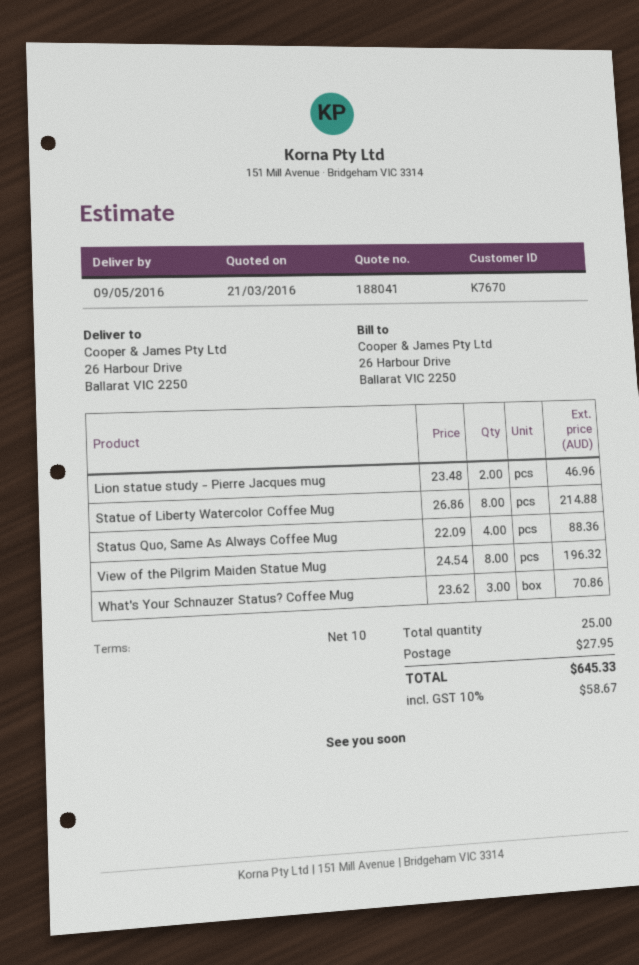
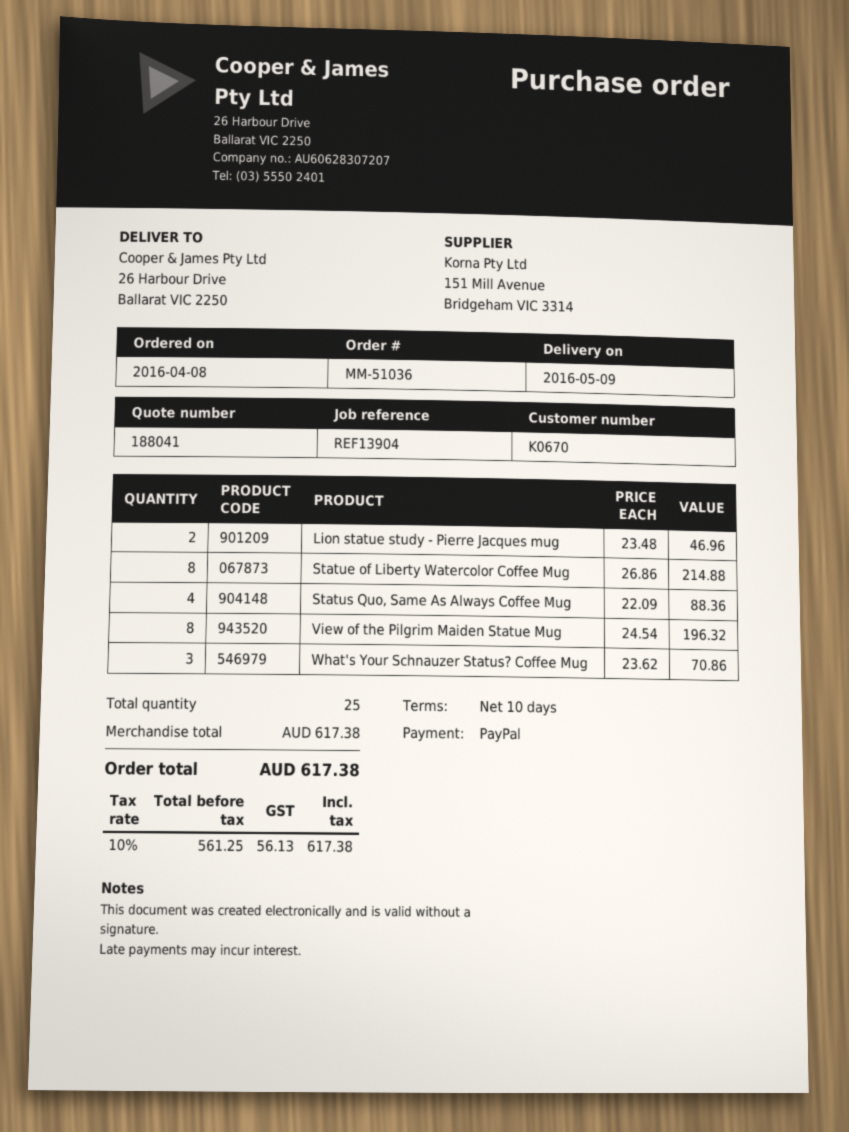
customer number: K7670 -> K0670
shipping: 27.95 -> none
tax: 10% = 58.67 -> 10% = 56.13
total: 645.33 -> 617.38

